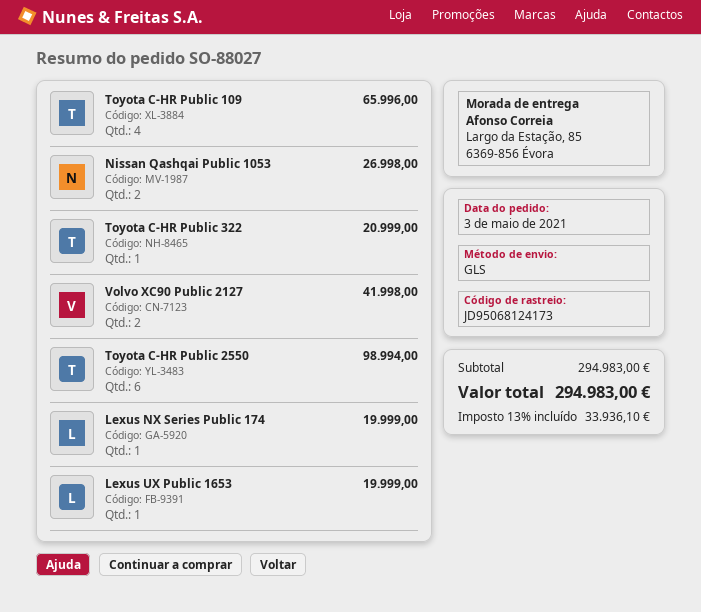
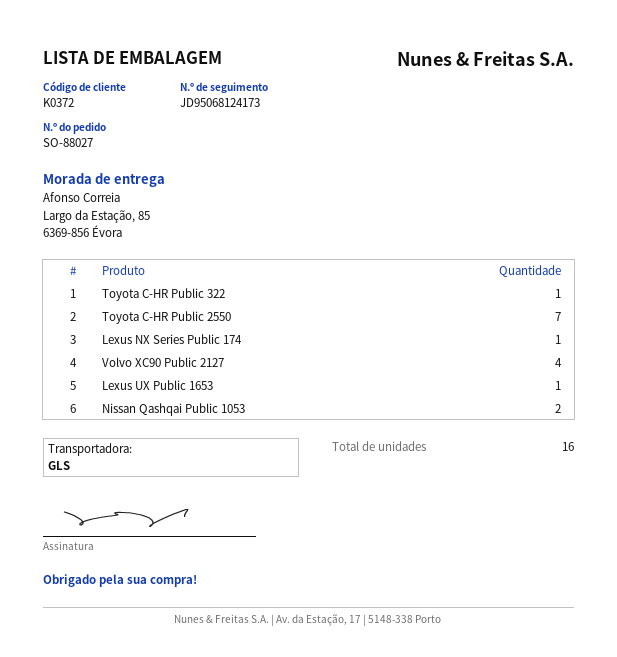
Toyota C-HR Public 109: 4 -> none
Volvo XC90 Public 2127: 2 -> 4
Toyota C-HR Public 2550: 6 -> 7

